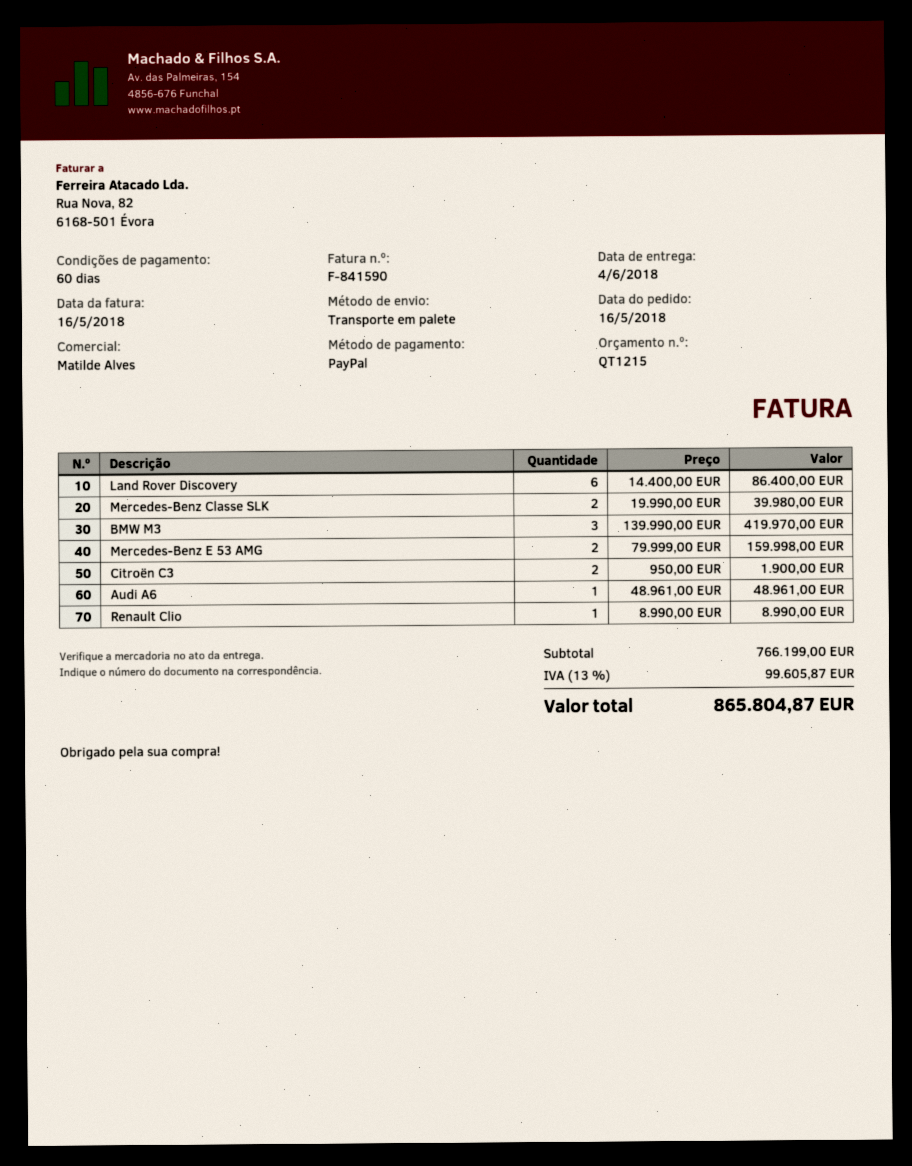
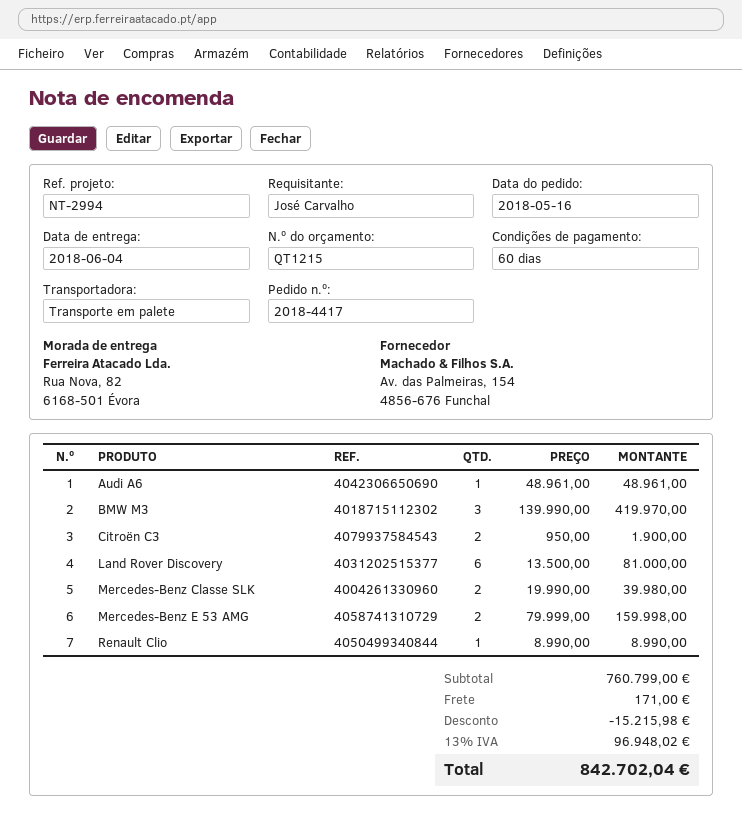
Land Rover Discovery: 6 x 14400.00 = 86400.00 -> 6 x 13500.00 = 81000.00
subtotal: 766199.00 -> 760799.00
discount: none -> 15215.98
shipping: none -> 171.00
tax: 13% = 99605.87 -> 13% = 96948.02
total: 865804.87 -> 842702.04

